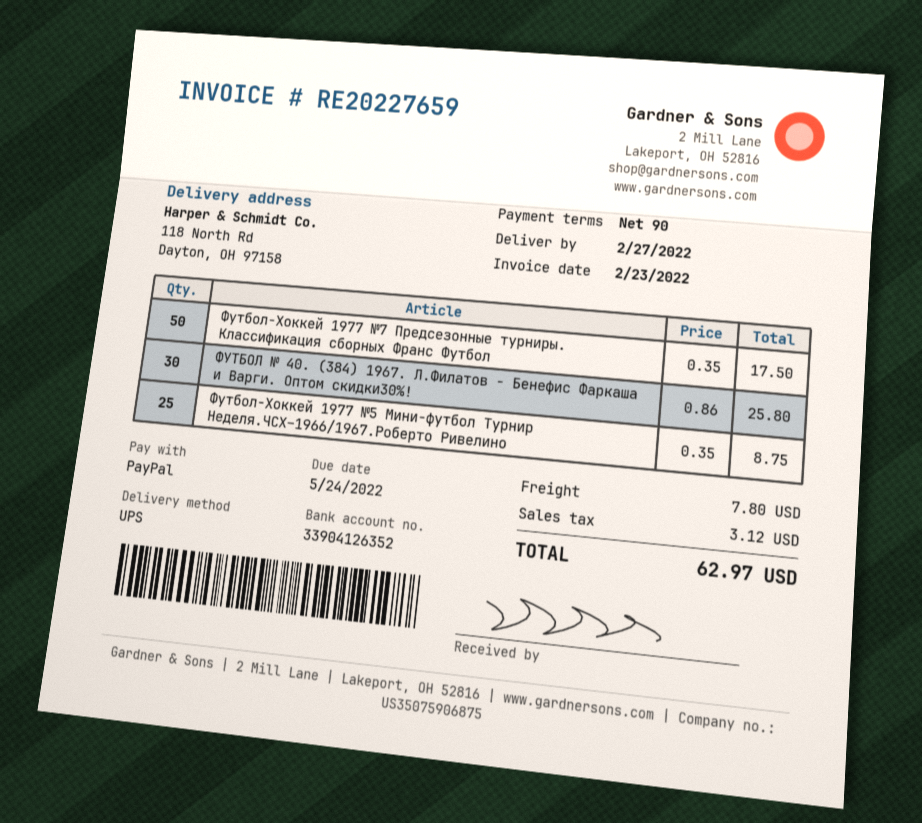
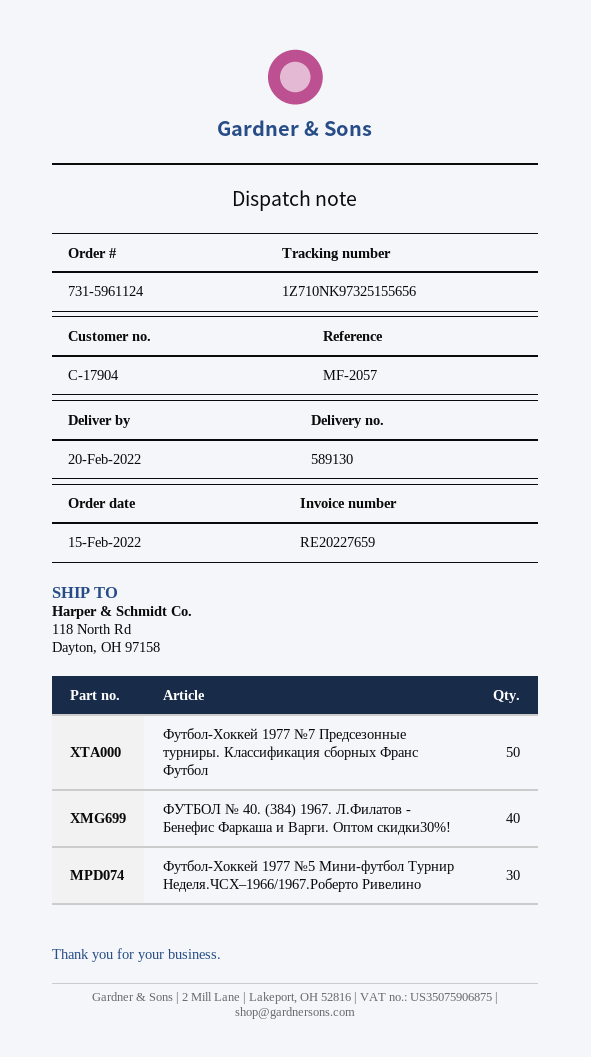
delivery date: 2022-02-27 -> 2022-02-20
ФУТБОЛ № 40. (384) 1967. Л.Филатов - Бенефис Фаркаша и Варги. Оптом скидки30%!: 30 -> 40
Футбол-Хоккей 1977 №5 Мини-футбол Турнир Неделя.ЧСХ–1966/1967.Роберто Ривелино: 25 -> 30

